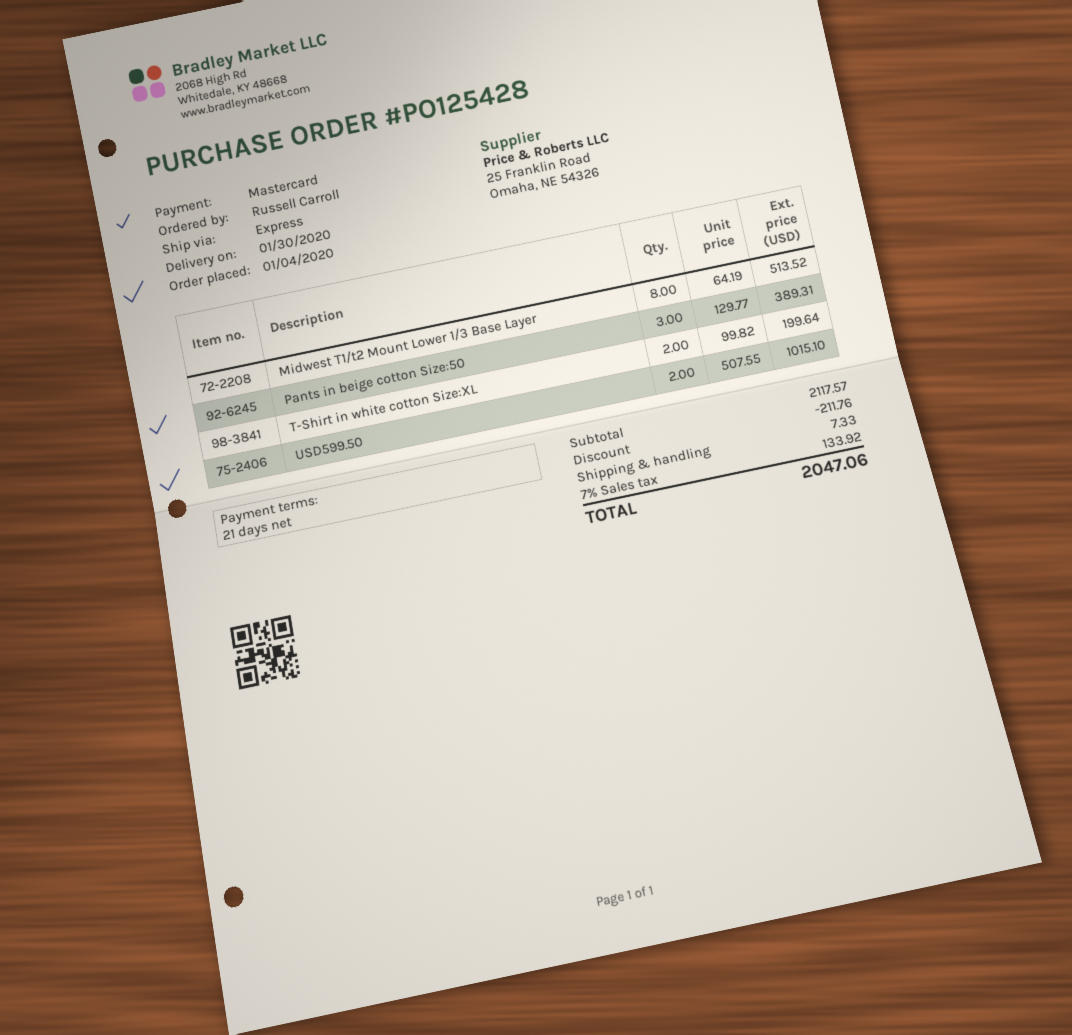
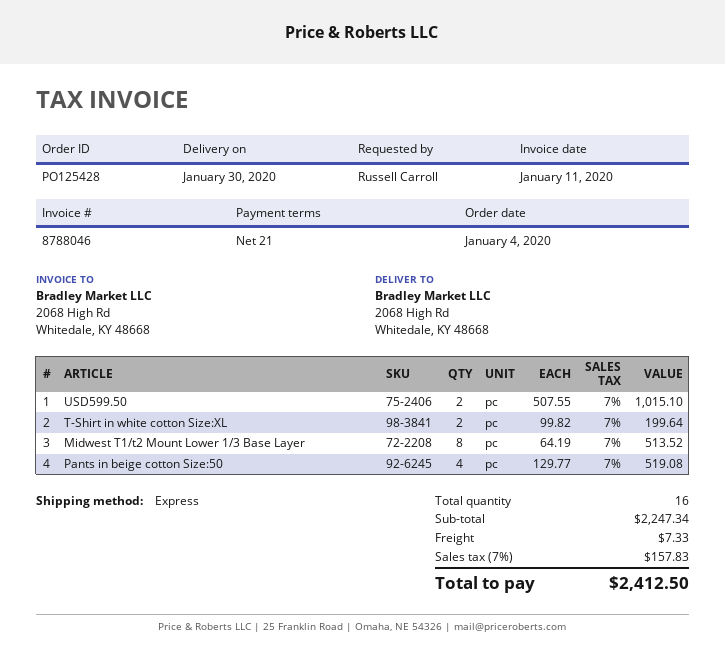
Pants in beige cotton Size:50: 3 x 129.77 = 389.31 -> 4 x 129.77 = 519.08
subtotal: 2117.57 -> 2247.34
discount: 211.76 -> none
tax: 7% = 133.92 -> 7% = 157.83
total: 2047.06 -> 2412.50

